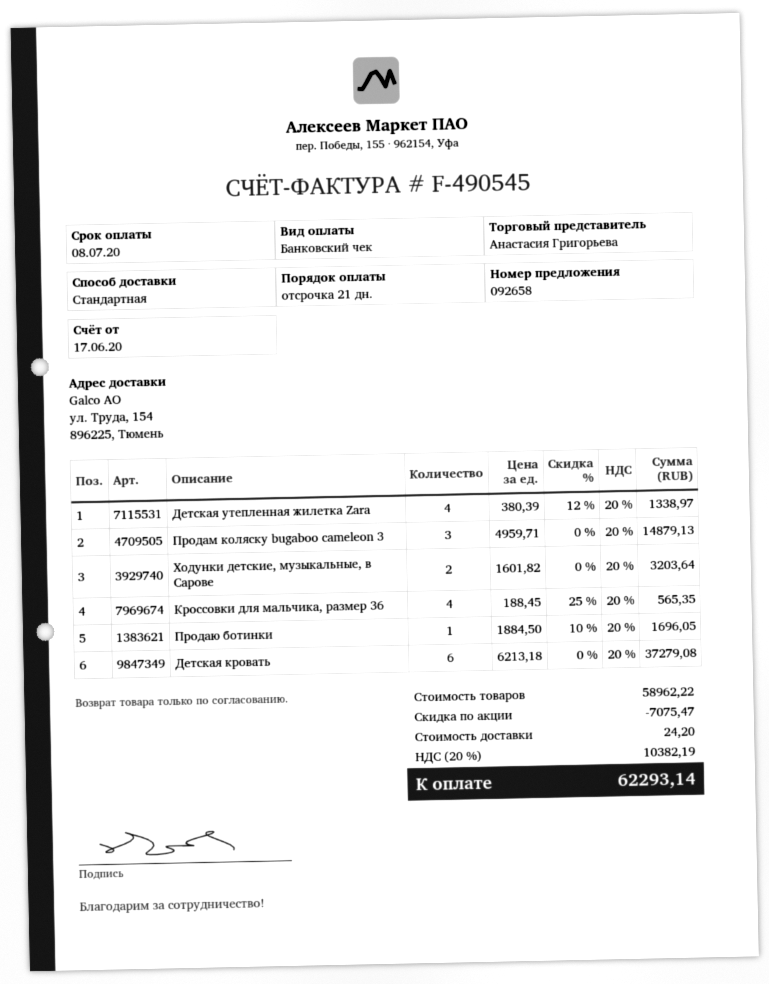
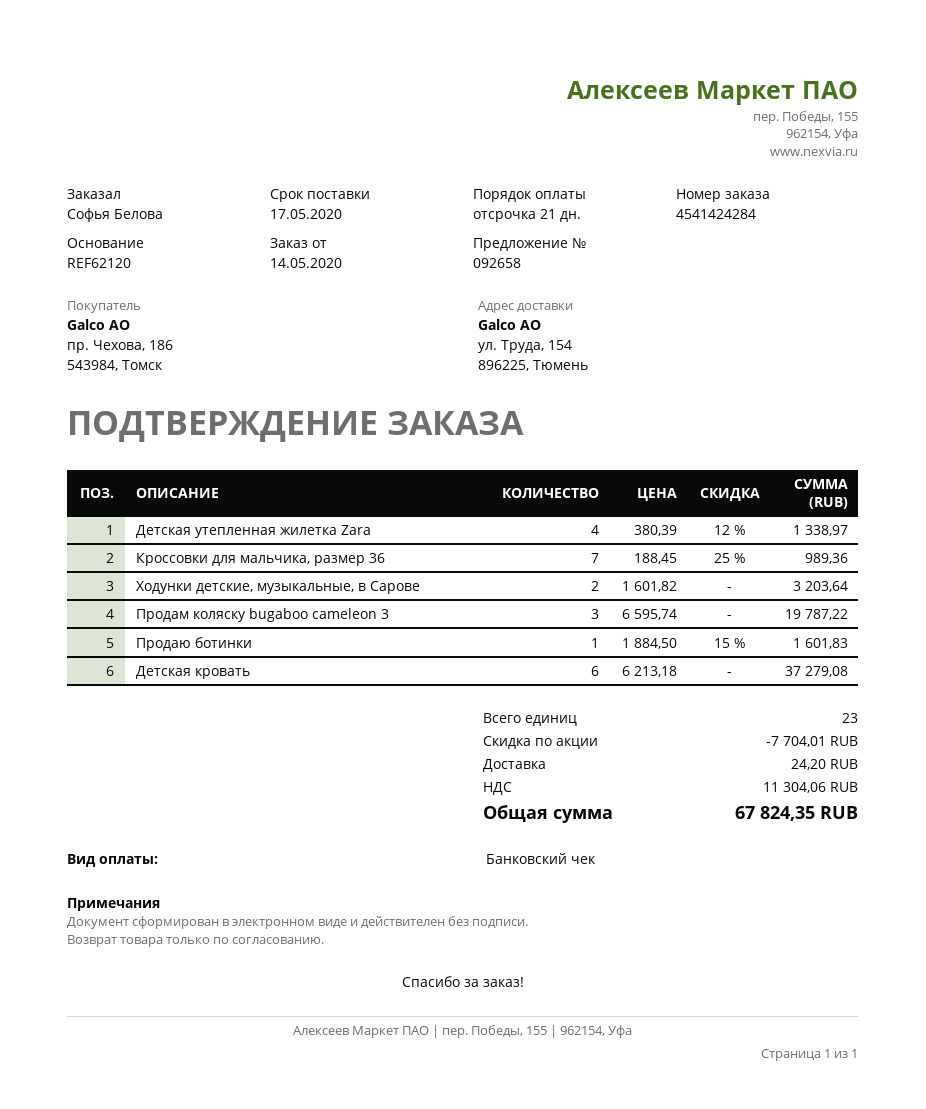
Продам коляску bugaboo cameleon 3: 3 x 4959.71 = 14879.13 -> 3 x 6595.74 = 19787.22
Кроссовки для мальчика, размер 36: 4 x 188.45 - 25% = 565.35 -> 7 x 188.45 - 25% = 989.36
Продаю ботинки: 1 x 1884.50 - 10% = 1696.05 -> 1 x 1884.50 - 15% = 1601.83
discount: 7075.47 -> 7704.01
tax: 10382.19 -> 11304.06
total: 62293.14 -> 67824.35

